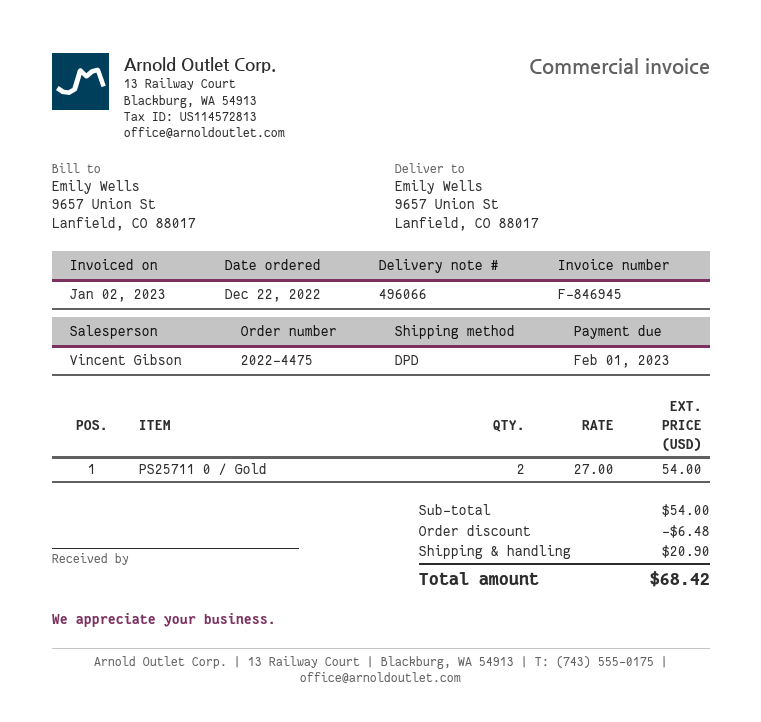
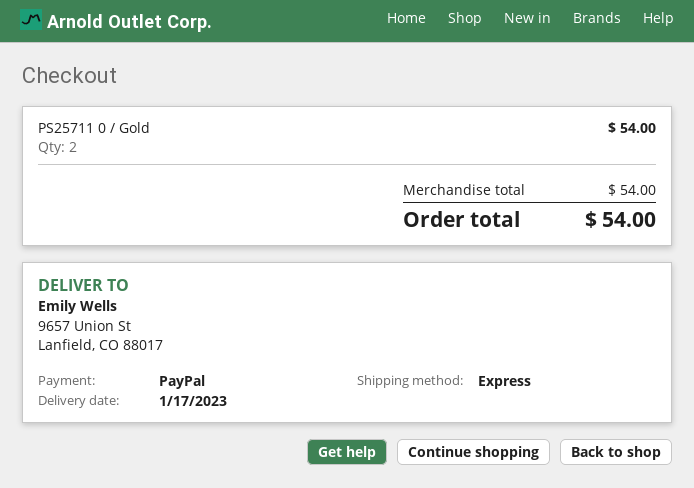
shipping method: DPD -> express
discount: 6.48 -> none
shipping: 20.90 -> none
total: 68.42 -> 54.00

